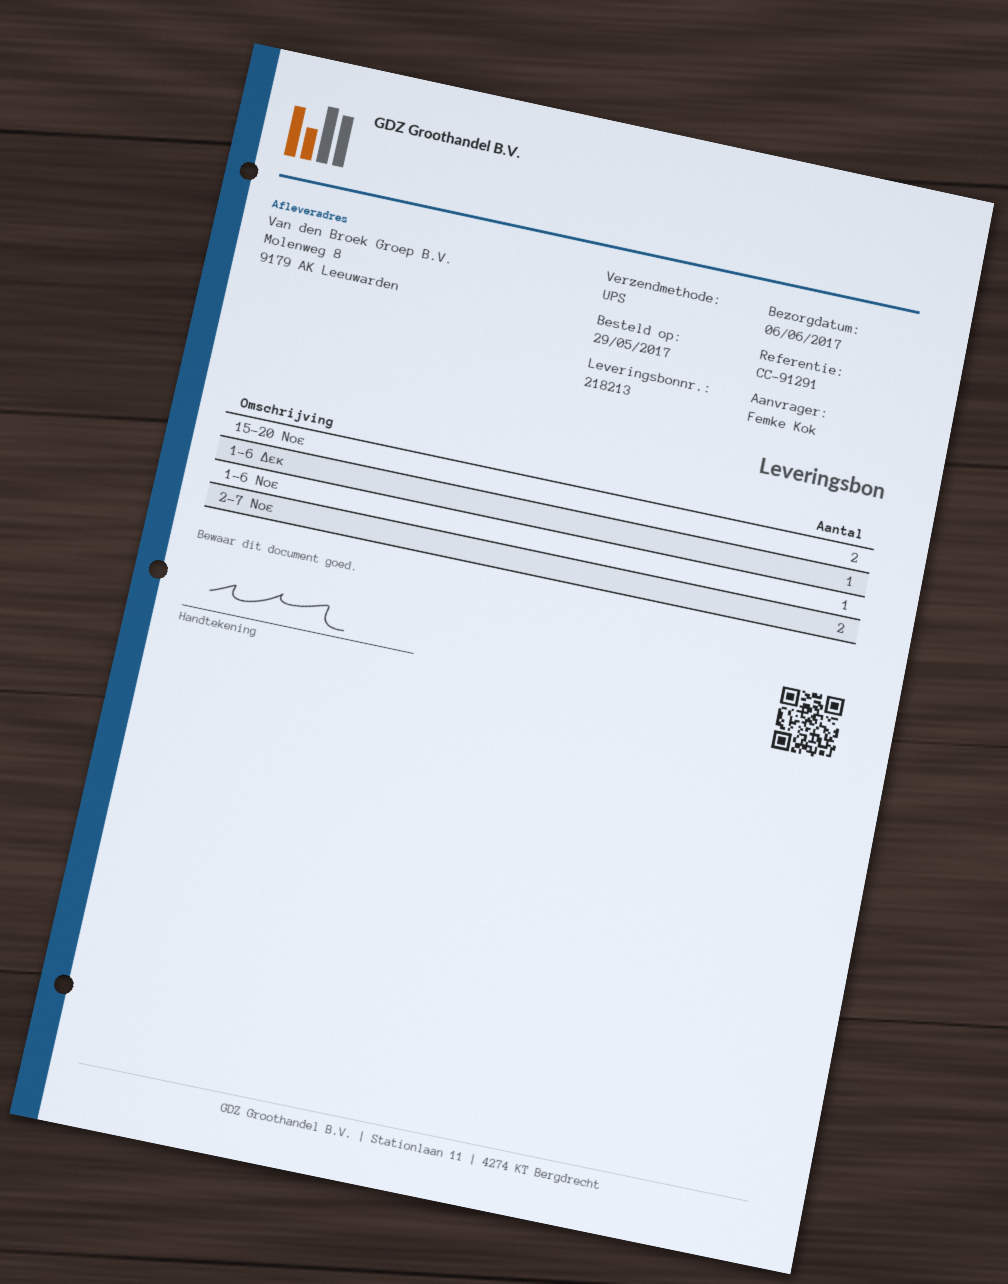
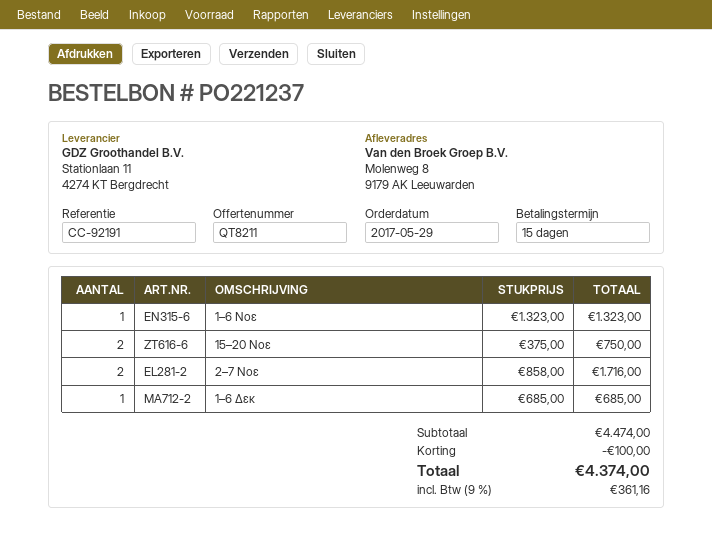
reference: CC-91291 -> CC-92191

